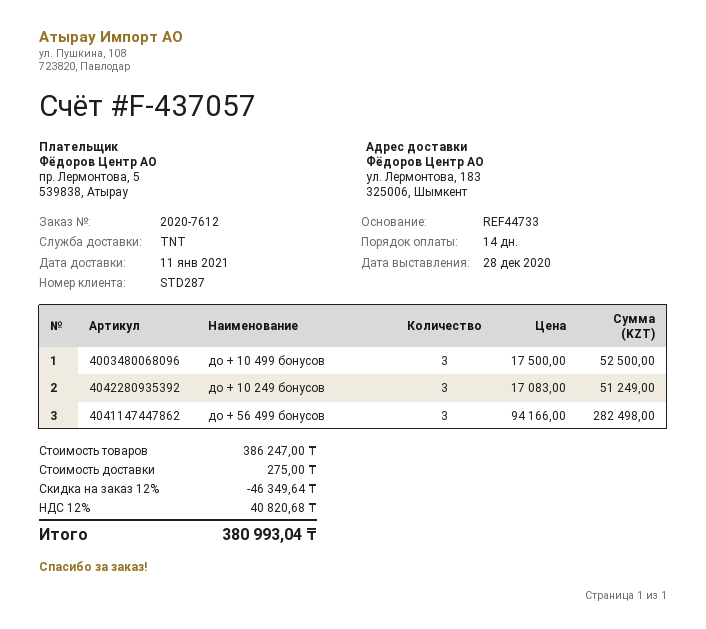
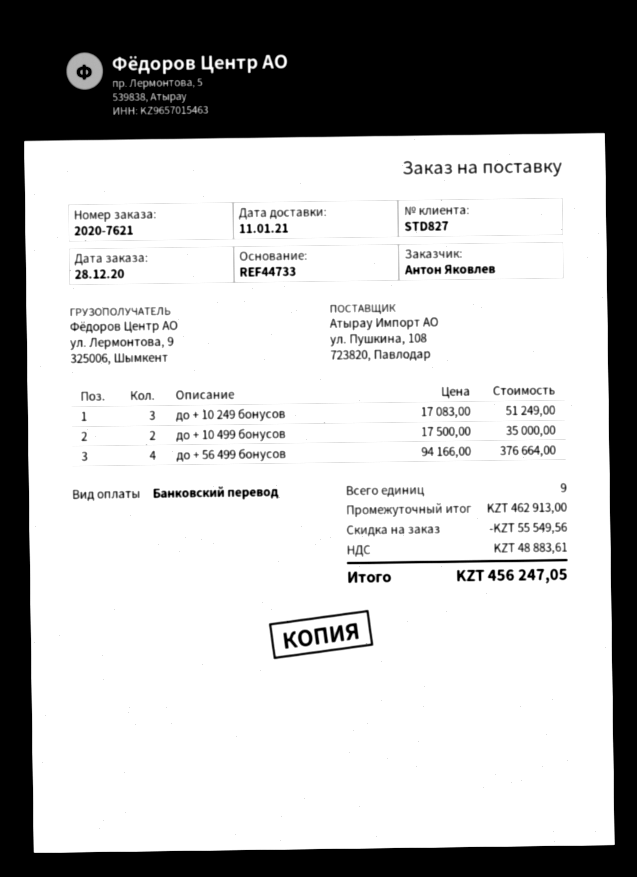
order number: 2020-7612 -> 2020-7621
customer number: STD287 -> STD827
ship to: ул. Лермонтова, 183, 325006, Шымкент -> ул. Лермонтова, 9, 325006, Шымкент
до + 10 499 бонусов: 3 x 17500.00 = 52500.00 -> 2 x 17500.00 = 35000.00
до + 56 499 бонусов: 3 x 94166.00 = 282498.00 -> 4 x 94166.00 = 376664.00
subtotal: 386247.00 -> 462913.00
discount: 46349.64 -> 55549.56
shipping: 275.00 -> none
tax: 40820.68 -> 48883.61
total: 380993.04 -> 456247.05

